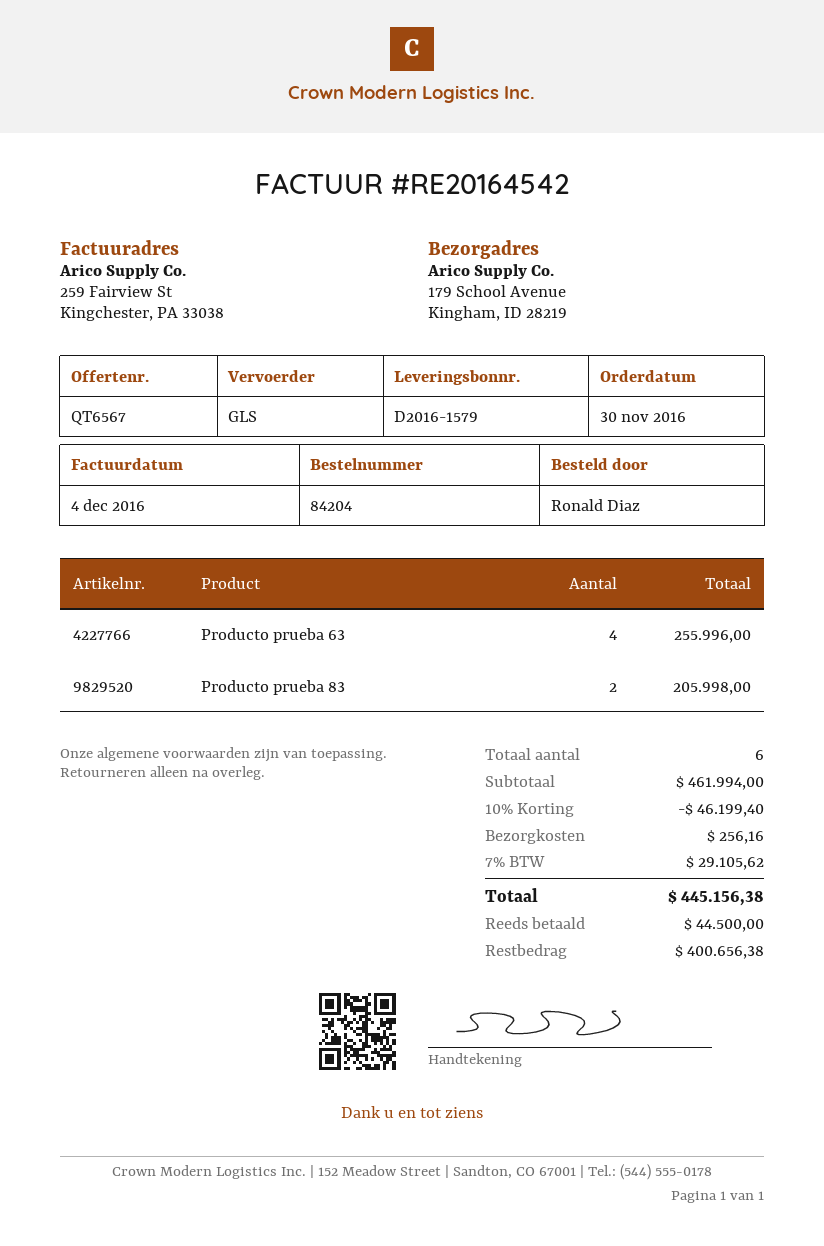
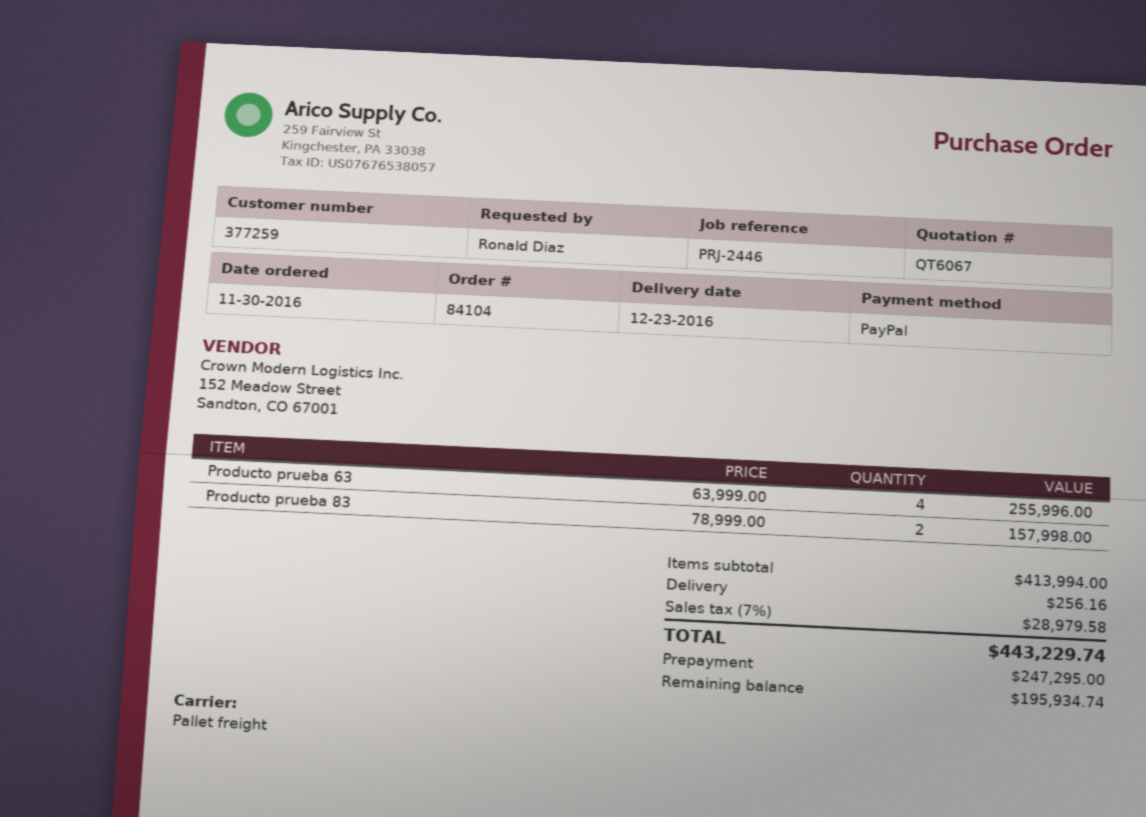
quote number: QT6567 -> QT6067
order number: 84204 -> 84104
shipping method: GLS -> pallet freight
Producto prueba 83: 2 for 205998.00 -> 2 for 157998.00
subtotal: 461994.00 -> 413994.00
discount: 10% = 46199.40 -> none
tax: 7% = 29105.62 -> 7% = 28979.58
total: 445156.38 -> 443229.74
deposit: 44500.00 -> 247295.00
balance: 400656.38 -> 195934.74

